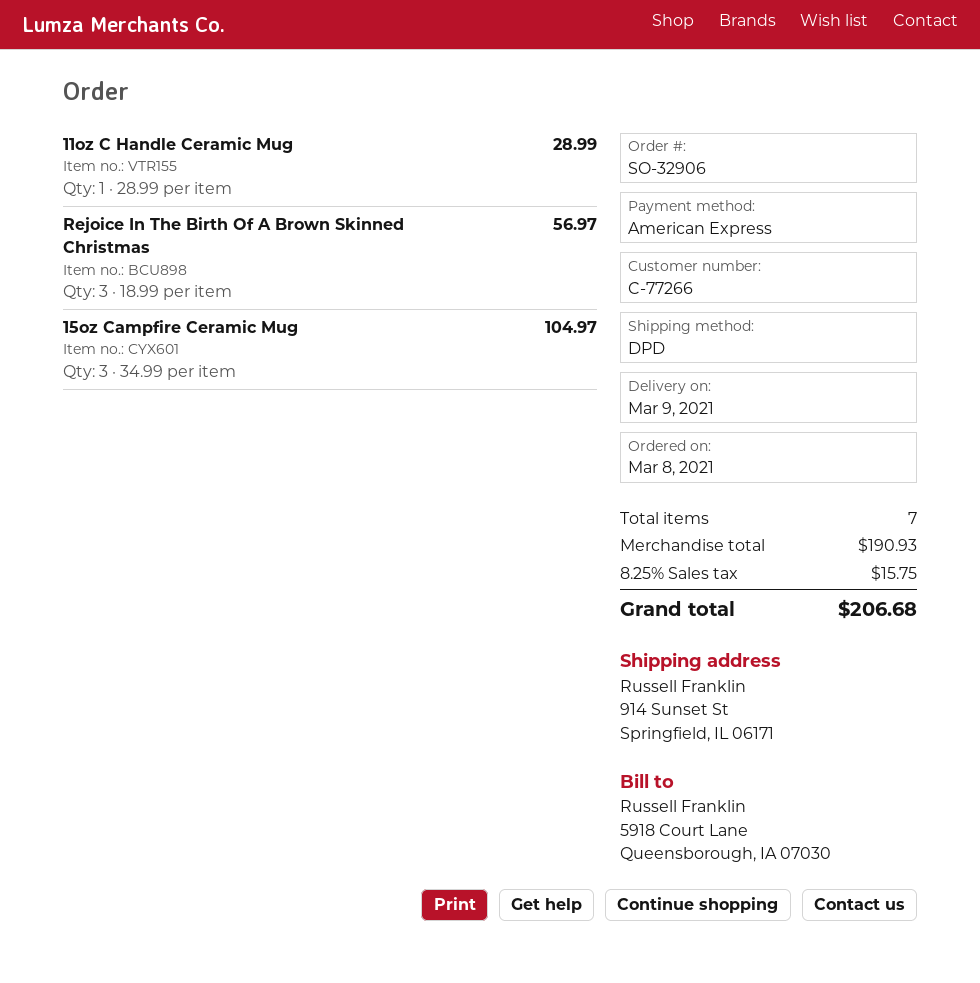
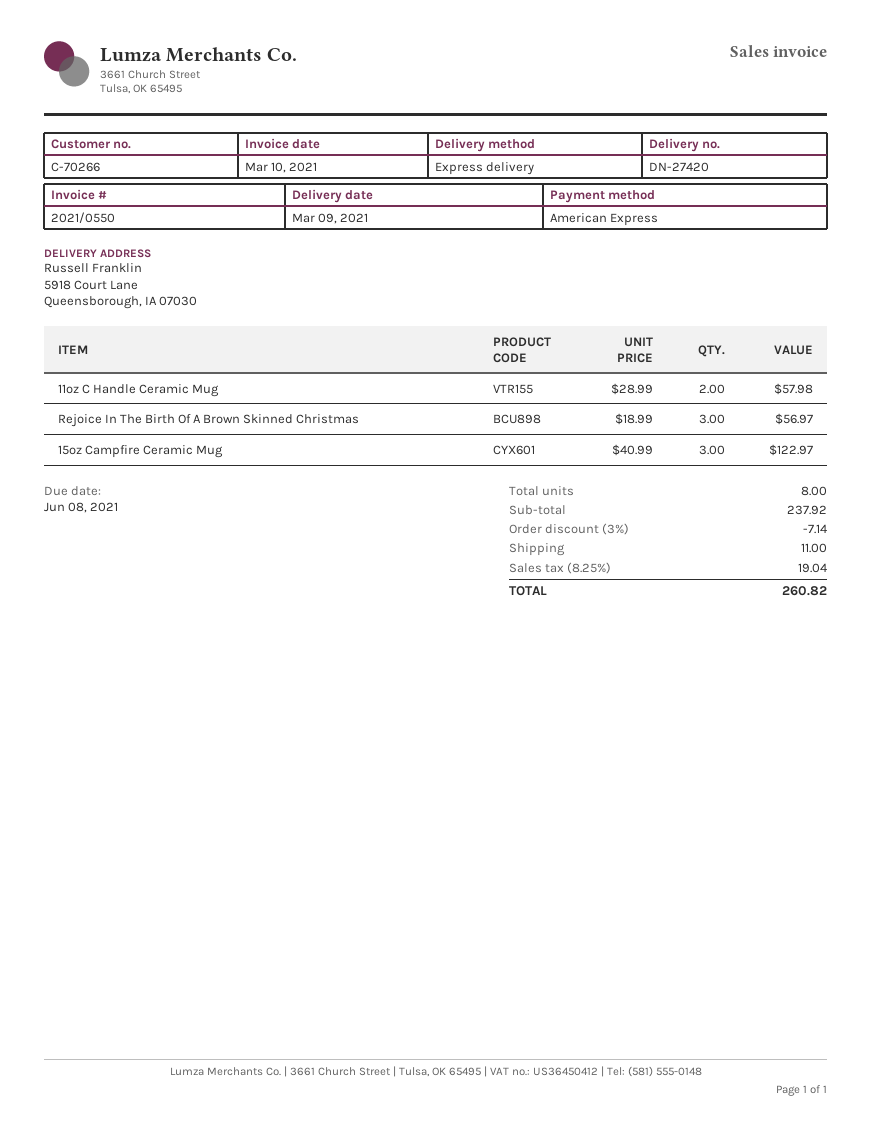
customer number: C-77266 -> C-70266
shipping method: DPD -> express
ship to: 914 Sunset St, Springfield, IL 06171 -> 5918 Court Lane, Queensborough, IA 07030
11oz C Handle Ceramic Mug: 1 x 28.99 = 28.99 -> 2 x 28.99 = 57.98
15oz Campfire Ceramic Mug: 3 x 34.99 = 104.97 -> 3 x 40.99 = 122.97
total quantity: 7 -> 8
subtotal: 190.93 -> 237.92
discount: none -> 3% = 7.14
shipping: none -> 11.00
tax: 8.25% = 15.75 -> 8.25% = 19.04
total: 206.68 -> 260.82

